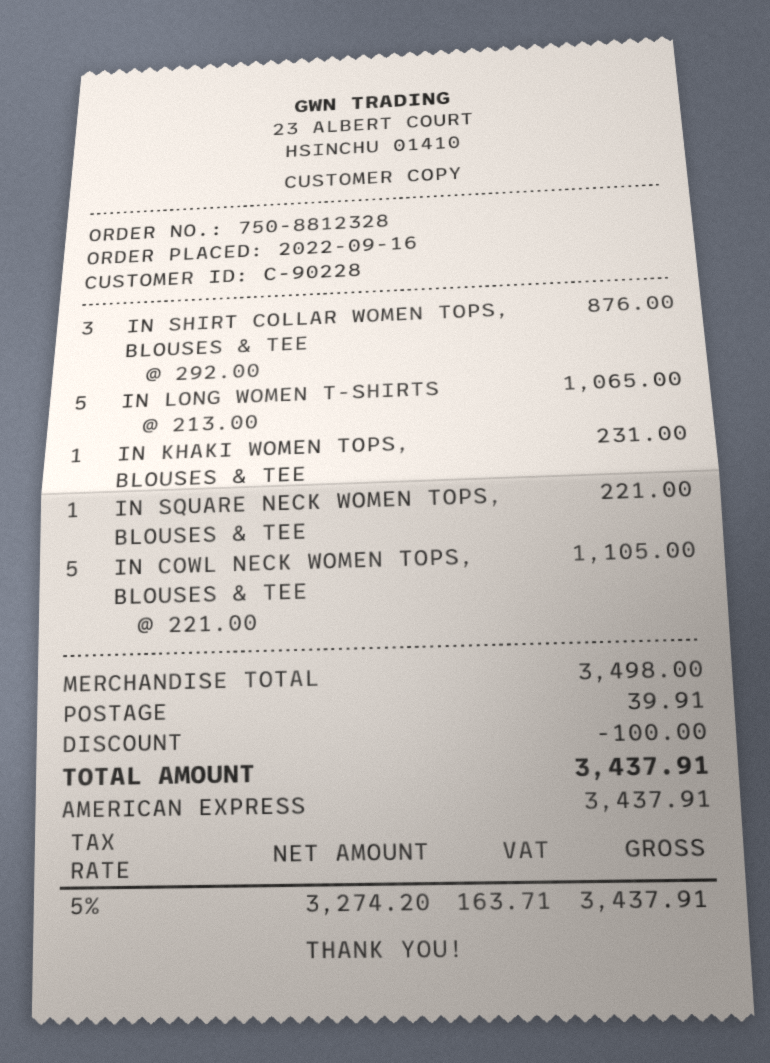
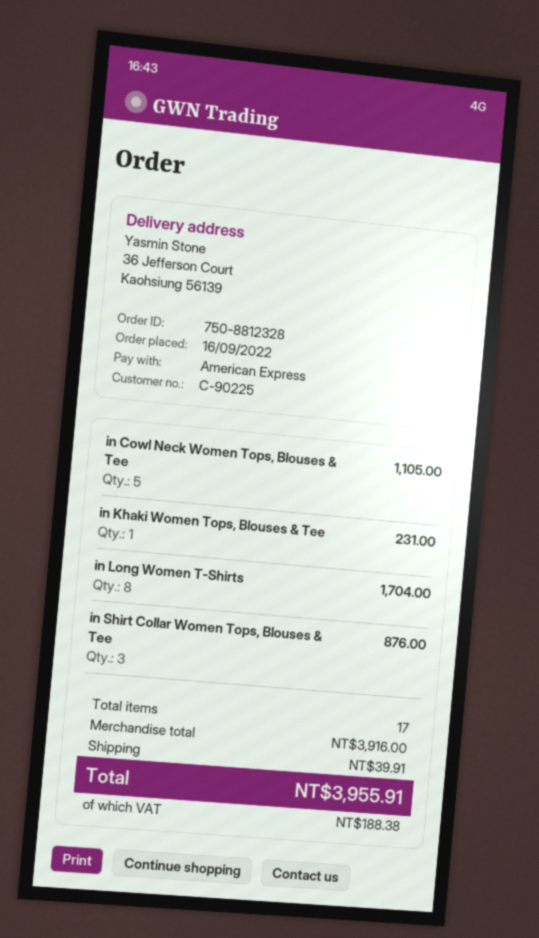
customer number: C-90228 -> C-90225
IN LONG WOMEN T-SHIRTS: 5 for 1065.00 -> 8 for 1704.00
IN SQUARE NECK WOMEN TOPS, BLOUSES & TEE: 1 for 221.00 -> none
subtotal: 3498.00 -> 3916.00
discount: 100.00 -> none
tax: 163.71 -> 188.38
total: 3437.91 -> 3955.91

